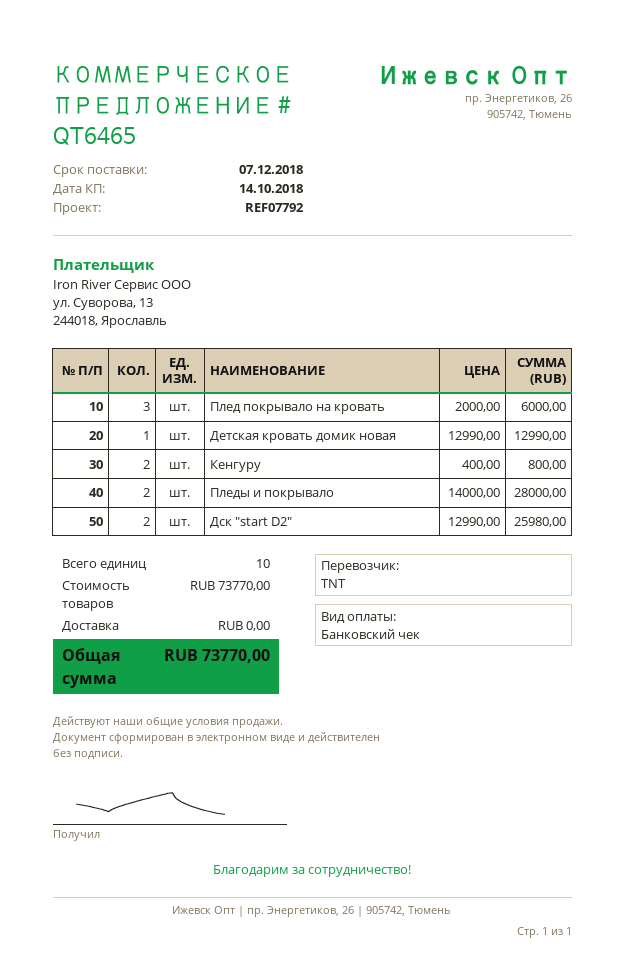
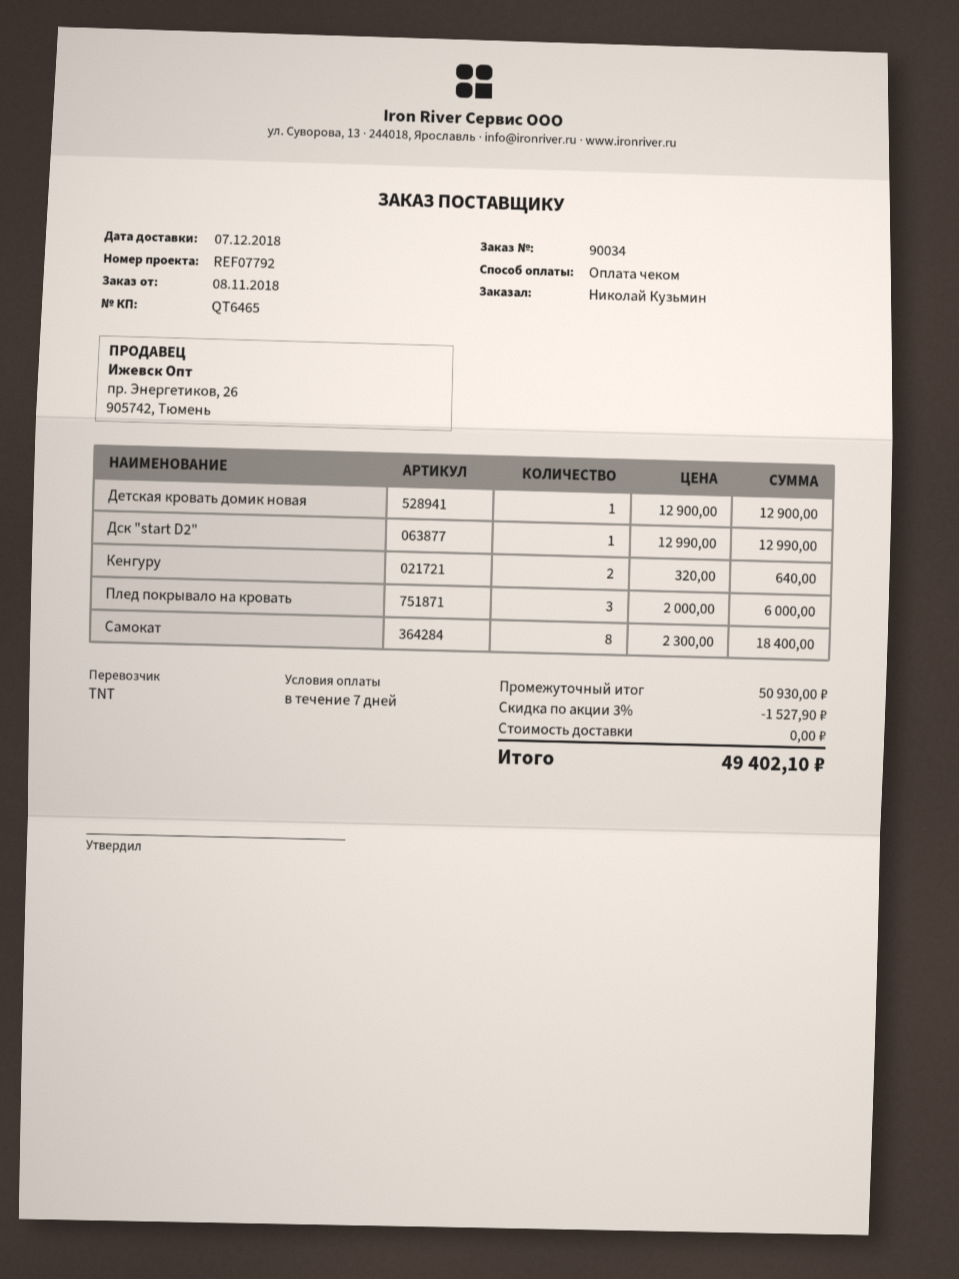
Детская кровать домик новая: 1 x 12990.00 = 12990.00 -> 1 x 12900.00 = 12900.00
Кенгуру: 2 x 400.00 = 800.00 -> 2 x 320.00 = 640.00
Пледы и покрывало: 2 x 14000.00 = 28000.00 -> none
Дск "start D2": 2 x 12990.00 = 25980.00 -> 1 x 12990.00 = 12990.00
Самокат: none -> 8 x 2300.00 = 18400.00
subtotal: 73770.00 -> 50930.00
discount: none -> 3% = 1527.90
total: 73770.00 -> 49402.10

